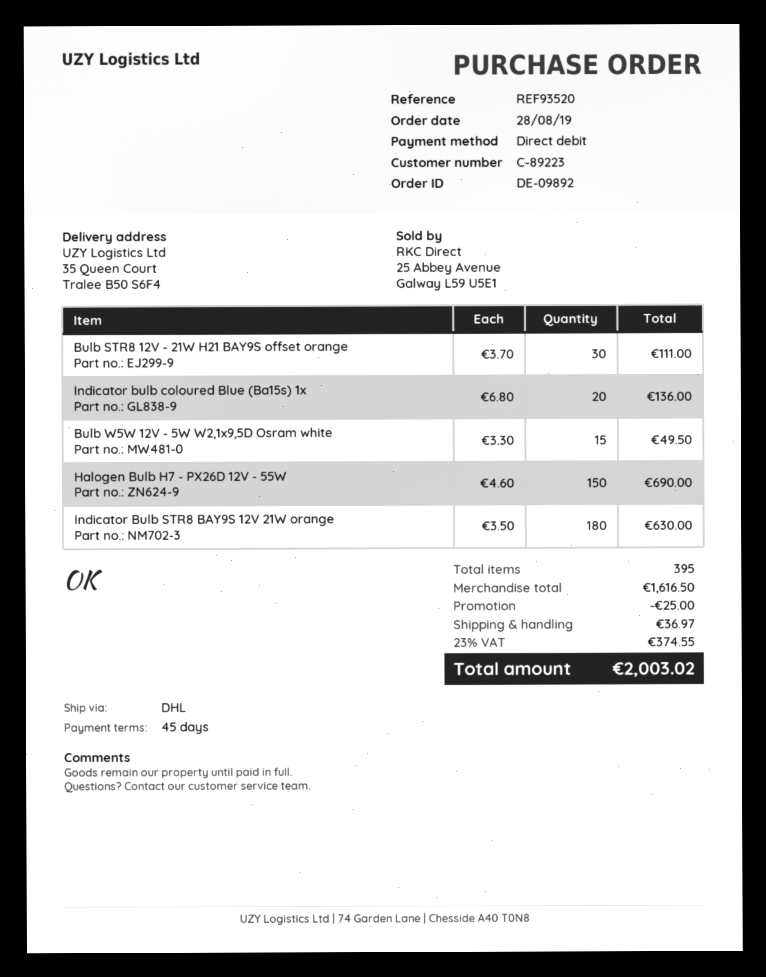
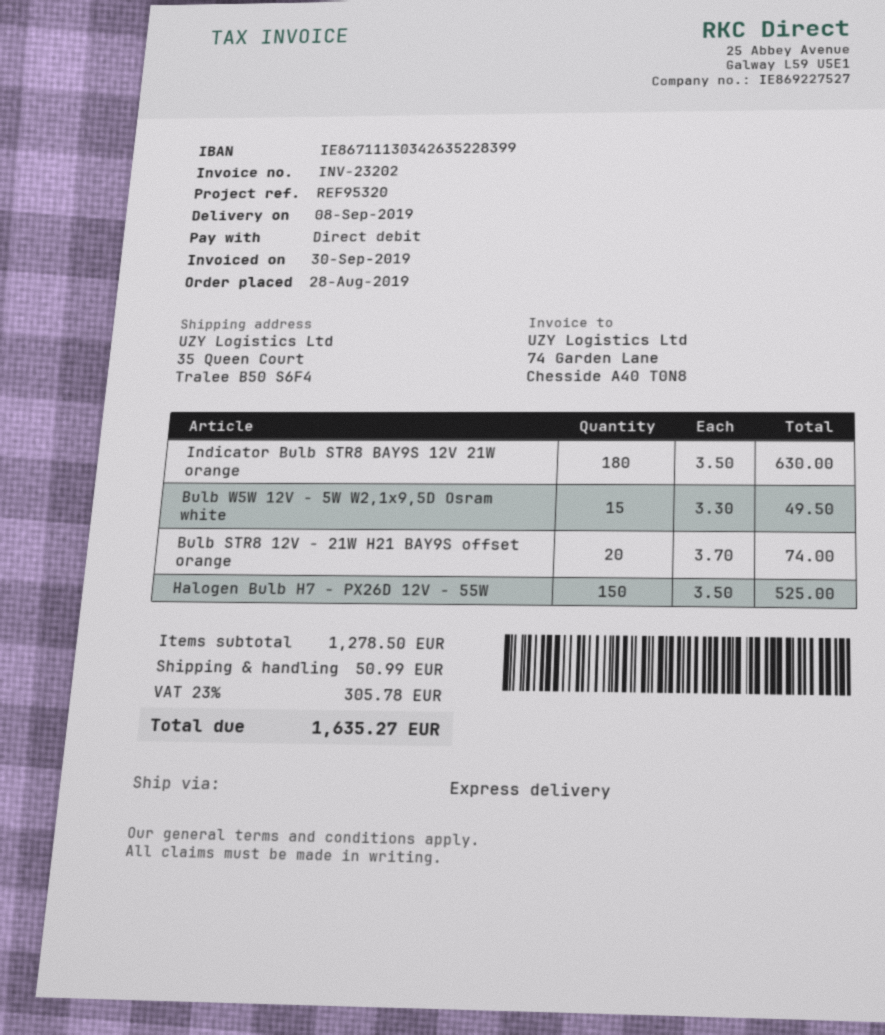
reference: REF93520 -> REF95320
shipping method: DHL -> express
Bulb STR8 12V - 21W H21 BAY9S offset orange: 30 x 3.70 = 111.00 -> 20 x 3.70 = 74.00
Indicator bulb coloured Blue (Ba15s) 1x: 20 x 6.80 = 136.00 -> none
Halogen Bulb H7 - PX26D 12V - 55W: 150 x 4.60 = 690.00 -> 150 x 3.50 = 525.00
subtotal: 1616.50 -> 1278.50
discount: 25.00 -> none
shipping: 36.97 -> 50.99
tax: 23% = 374.55 -> 23% = 305.78
total: 2003.02 -> 1635.27

